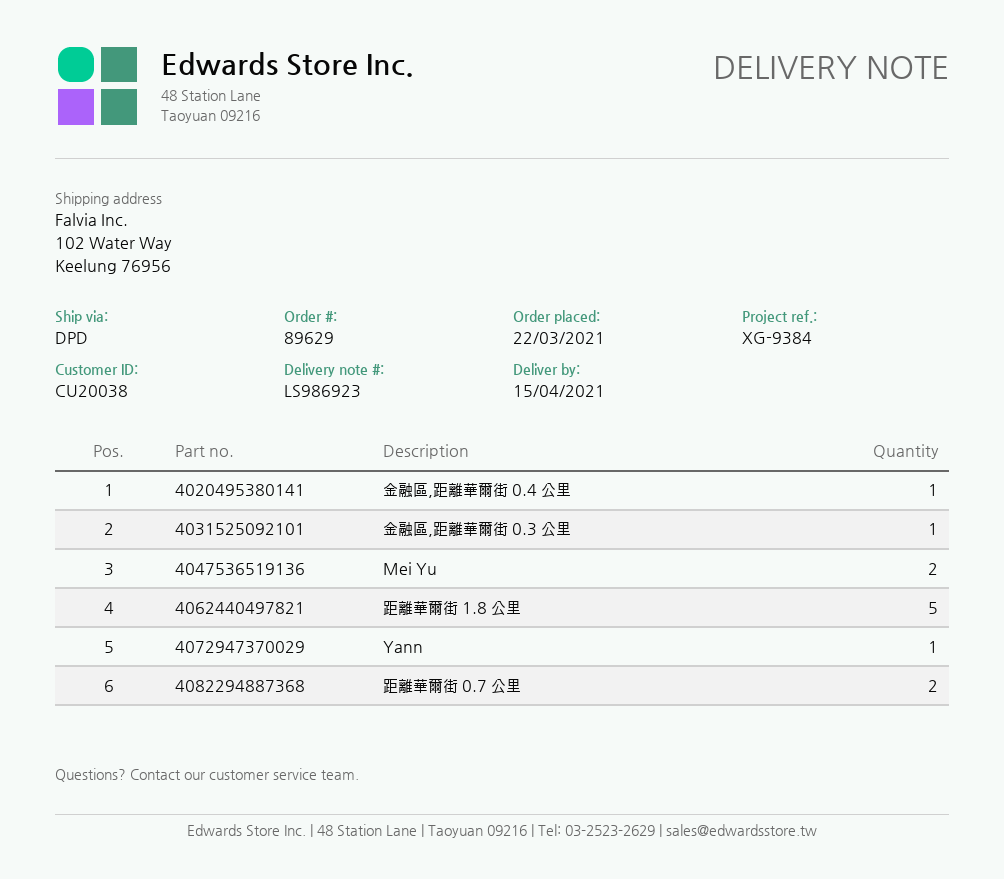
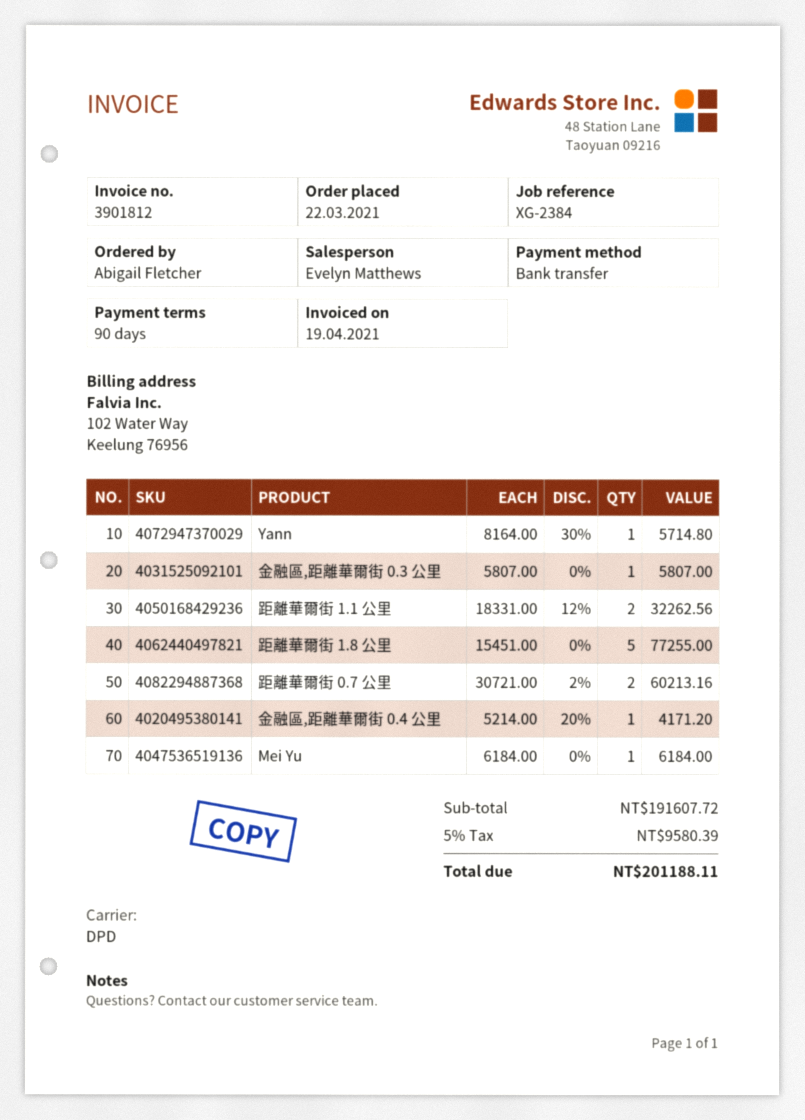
reference: XG-9384 -> XG-2384
Mei Yu: 2 -> 1
距離華爾街 1.1 公里: none -> 2

